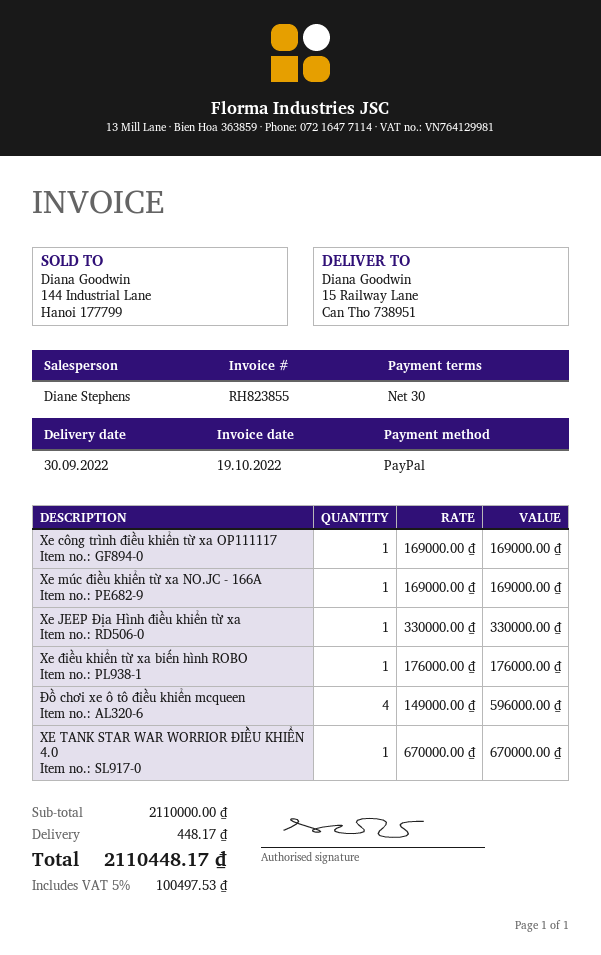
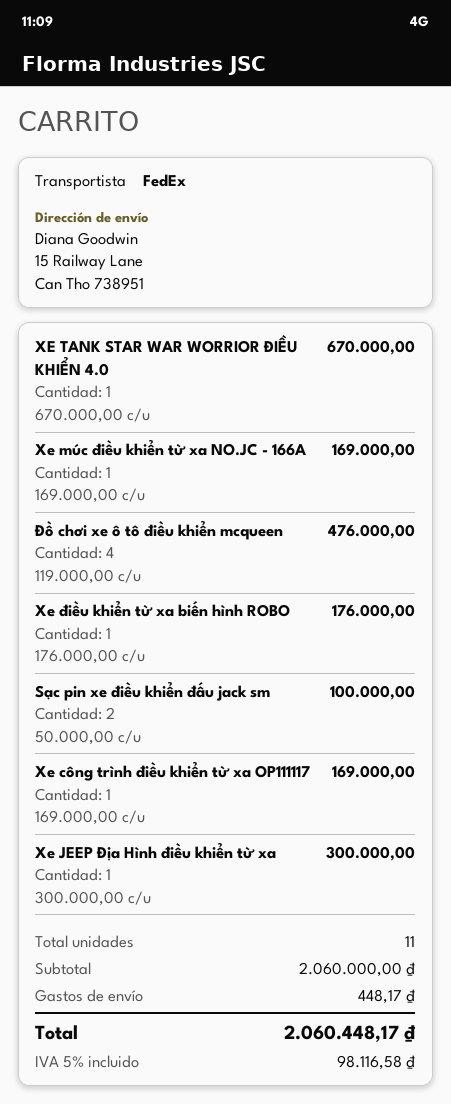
Xe JEEP Địa Hình điều khiển từ xa: 1 x 330000.00 = 330000.00 -> 1 x 300000.00 = 300000.00
Đồ chơi xe ô tô điều khiển mcqueen: 4 x 149000.00 = 596000.00 -> 4 x 119000.00 = 476000.00
Sạc pin xe điều khiển đấu jack sm: none -> 2 x 50000.00 = 100000.00
subtotal: 2110000.00 -> 2060000.00
tax: 5% = 100497.53 -> 5% = 98116.58
total: 2110448.17 -> 2060448.17

